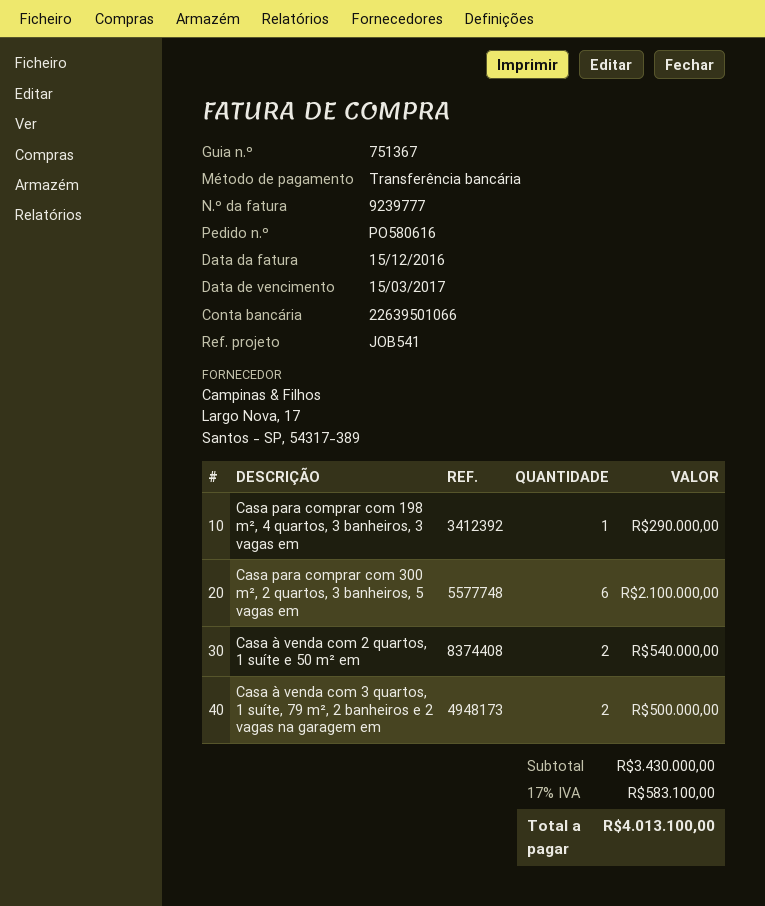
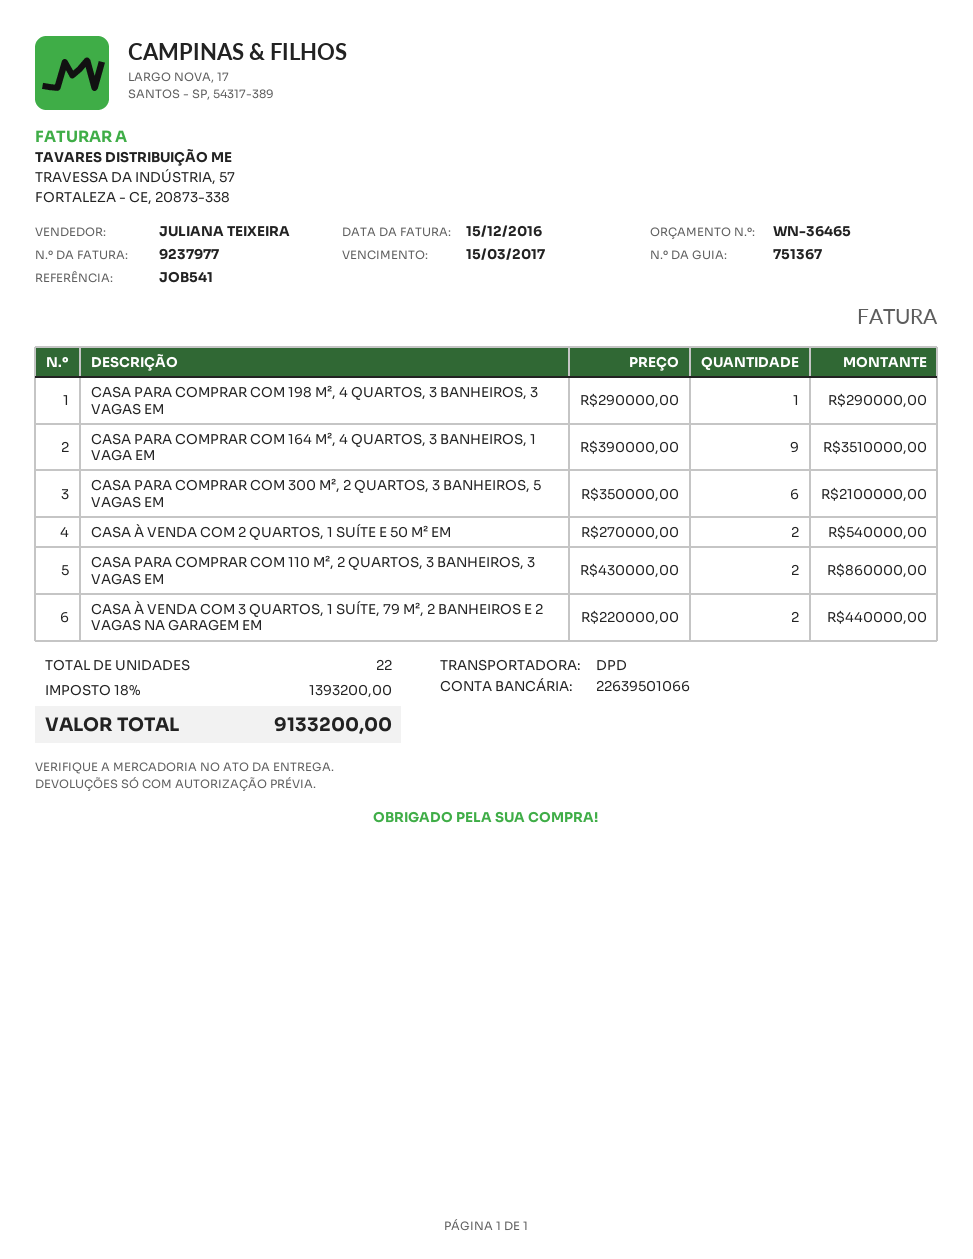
invoice number: 9239777 -> 9237977
Casa à venda com 3 quartos, 1 suíte, 79 m², 2 banheiros e 2 vagas na garagem em: 2 for 500000.00 -> 2 for 440000.00
CASA PARA COMPRAR COM 164 M², 4 QUARTOS, 3 BANHEIROS, 1 VAGA EM: none -> 9 for 3510000.00
CASA PARA COMPRAR COM 110 M², 2 QUARTOS, 3 BANHEIROS, 3 VAGAS EM: none -> 2 for 860000.00
tax: 17% = 583100.00 -> 18% = 1393200.00
total: 4013100.00 -> 9133200.00

